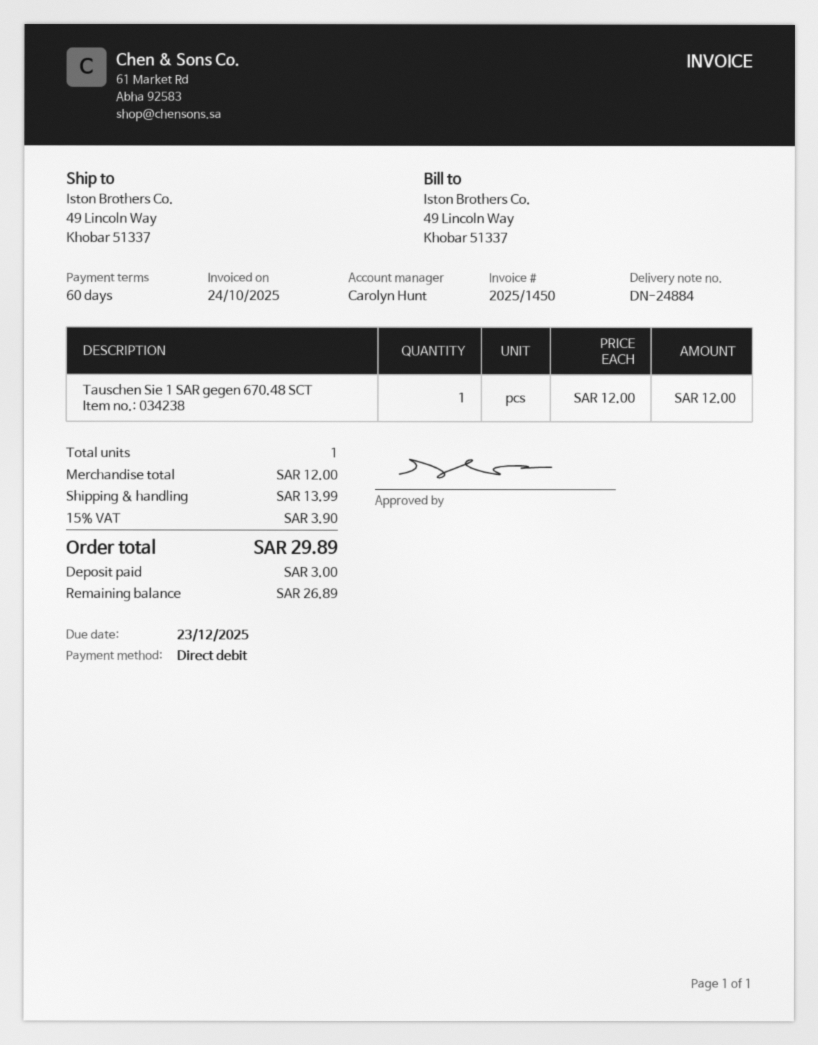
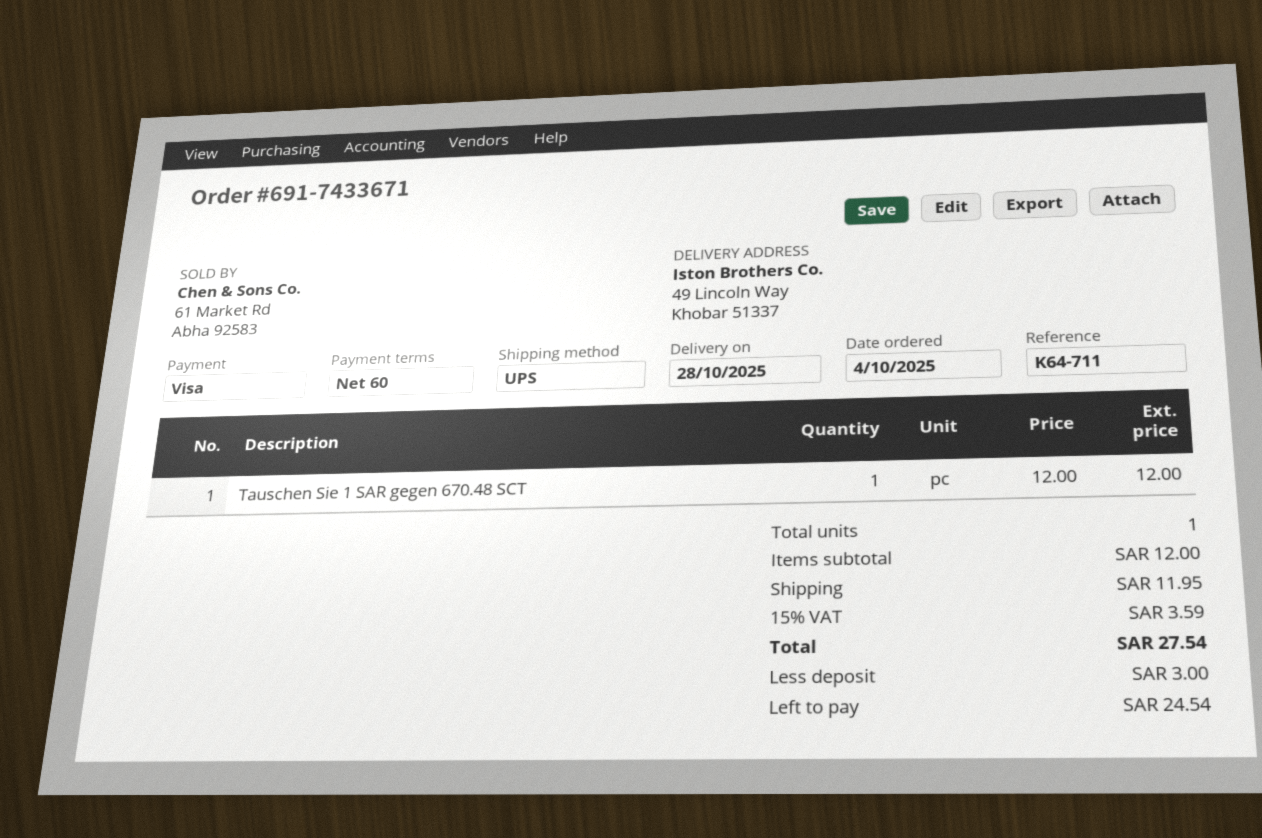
payment method: direct debit -> Visa
shipping: 13.99 -> 11.95
tax: 15% = 3.90 -> 15% = 3.59
total: 29.89 -> 27.54
balance: 26.89 -> 24.54

